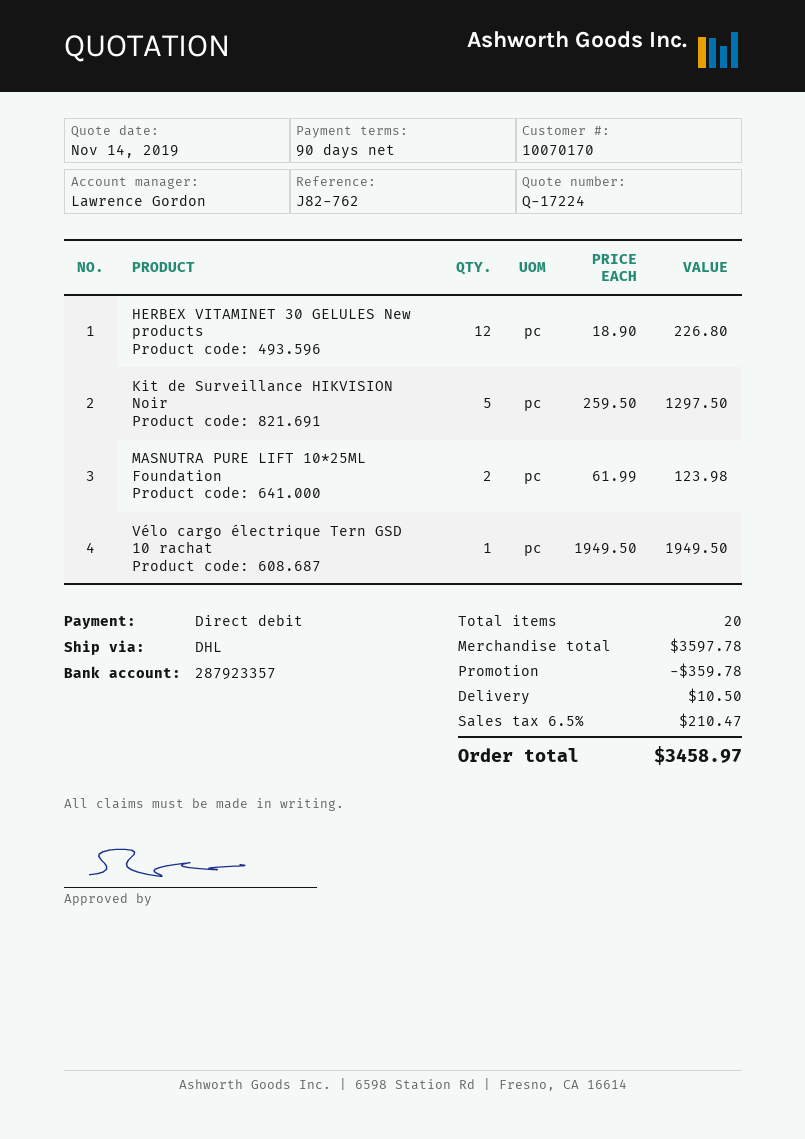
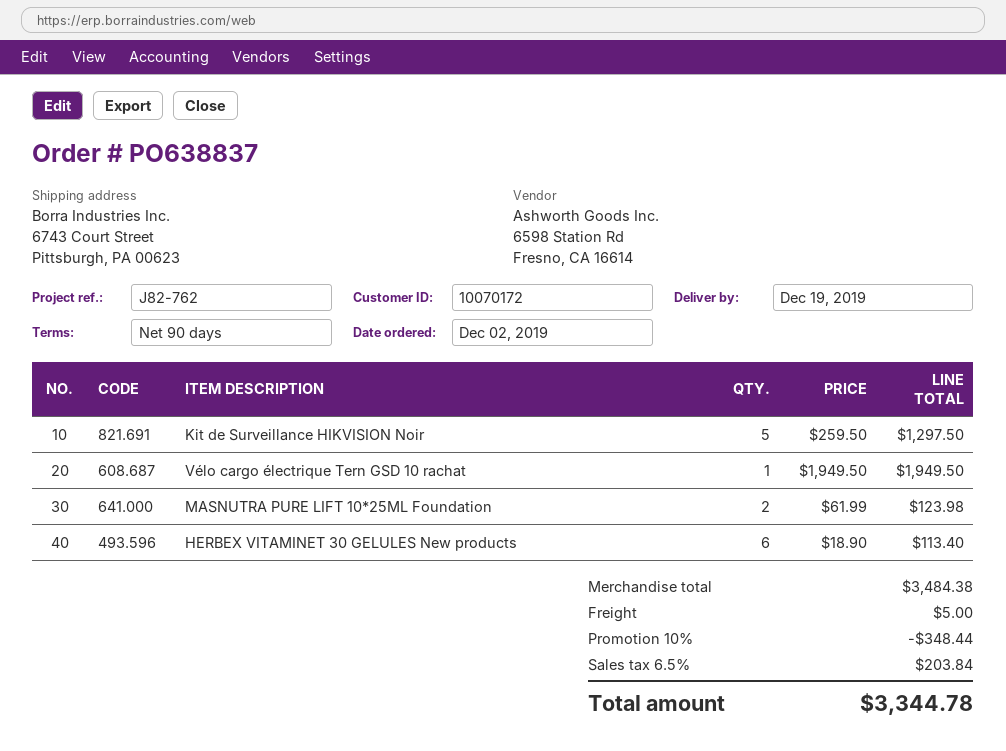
customer number: 10070170 -> 10070172
HERBEX VITAMINET 30 GELULES New products: 12 x 18.90 = 226.80 -> 6 x 18.90 = 113.40
subtotal: 3597.78 -> 3484.38
discount: 359.78 -> 348.44
shipping: 10.50 -> 5.00
tax: 6.5% = 210.47 -> 6.5% = 203.84
total: 3458.97 -> 3344.78

